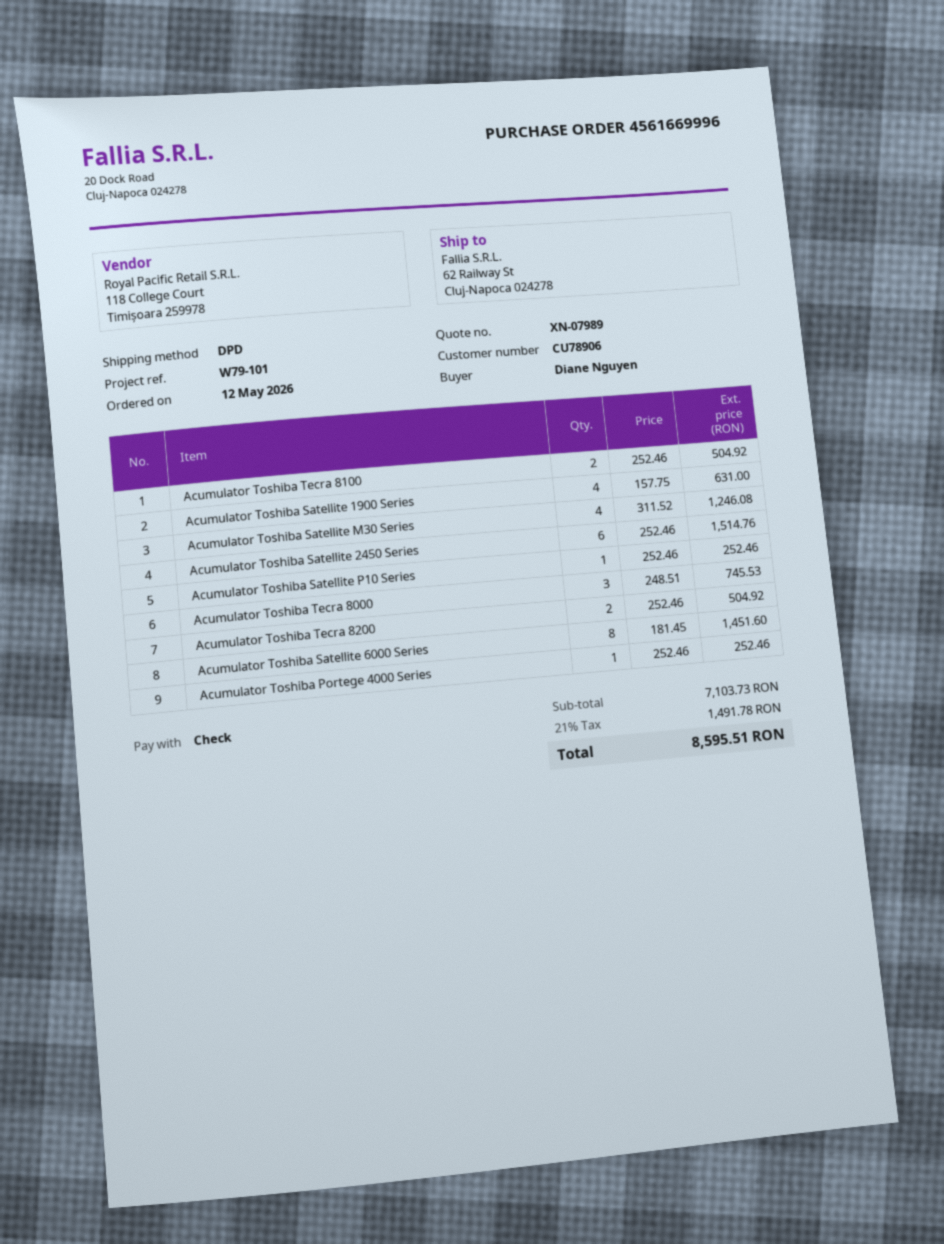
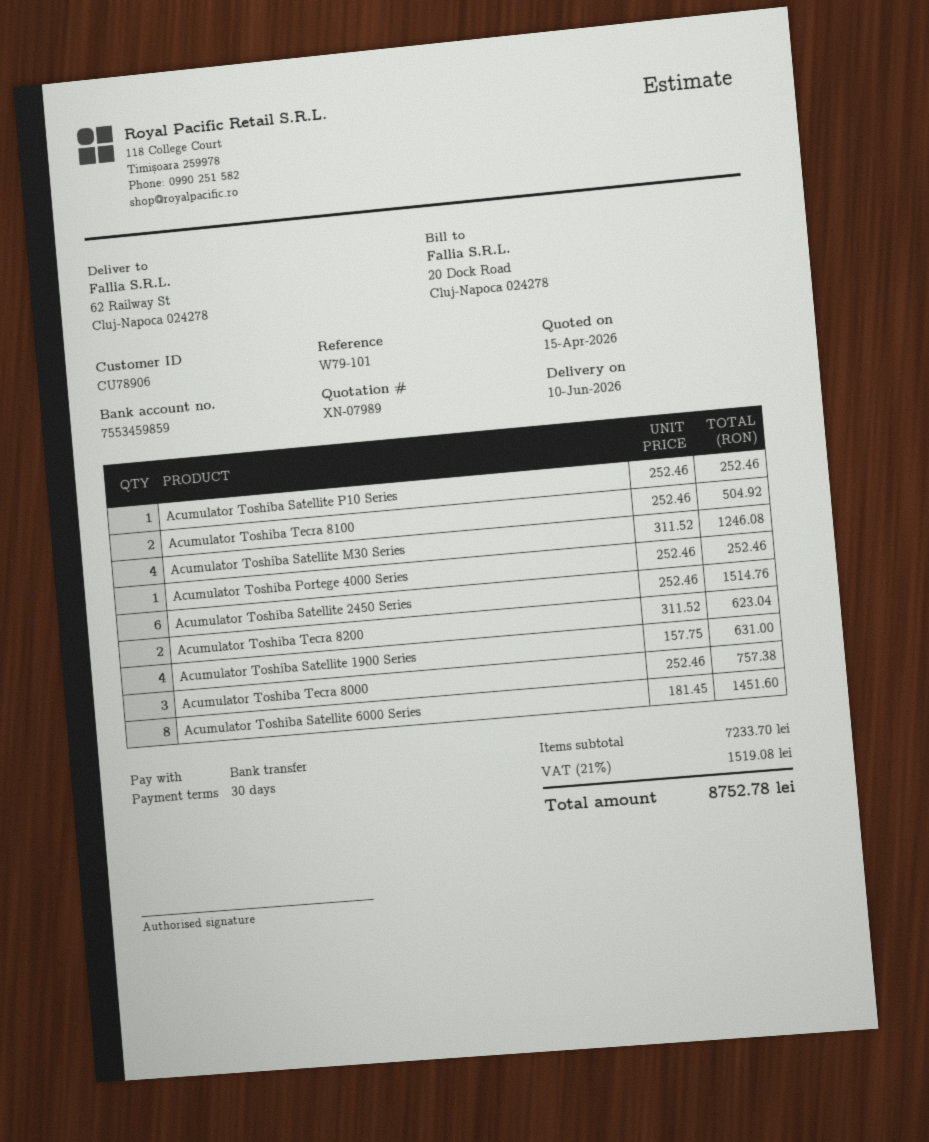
payment method: cheque -> bank transfer
Acumulator Toshiba Tecra 8000: 3 x 248.51 = 745.53 -> 3 x 252.46 = 757.38
Acumulator Toshiba Tecra 8200: 2 x 252.46 = 504.92 -> 2 x 311.52 = 623.04
subtotal: 7103.73 -> 7233.70
tax: 21% = 1491.78 -> 21% = 1519.08
total: 8595.51 -> 8752.78

